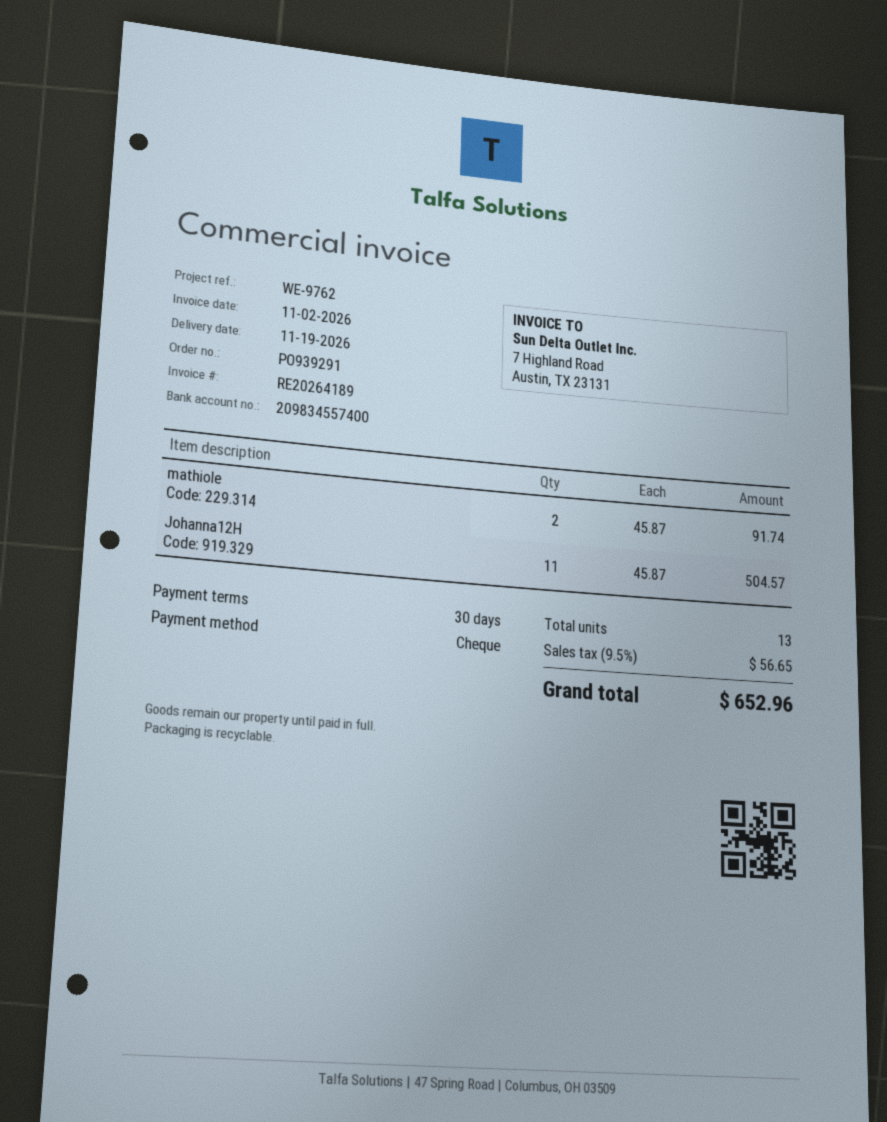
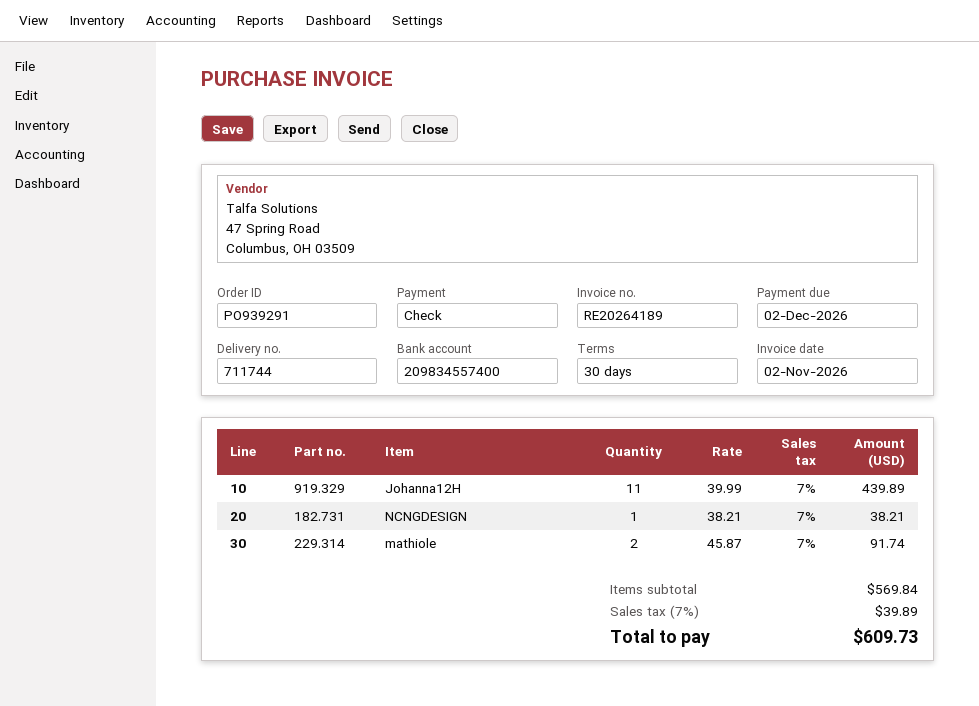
Johanna12H: 11 x 45.87 = 504.57 -> 11 x 39.99 = 439.89
NCNGDESIGN: none -> 1 x 38.21 = 38.21
tax: 9.5% = 56.65 -> 7% = 39.89
total: 652.96 -> 609.73

